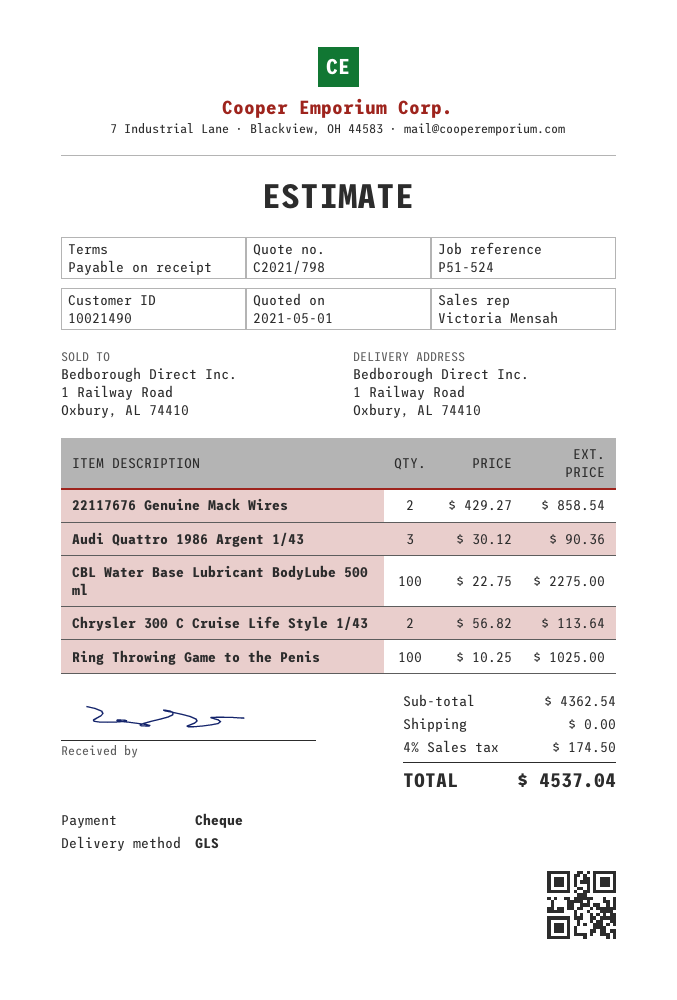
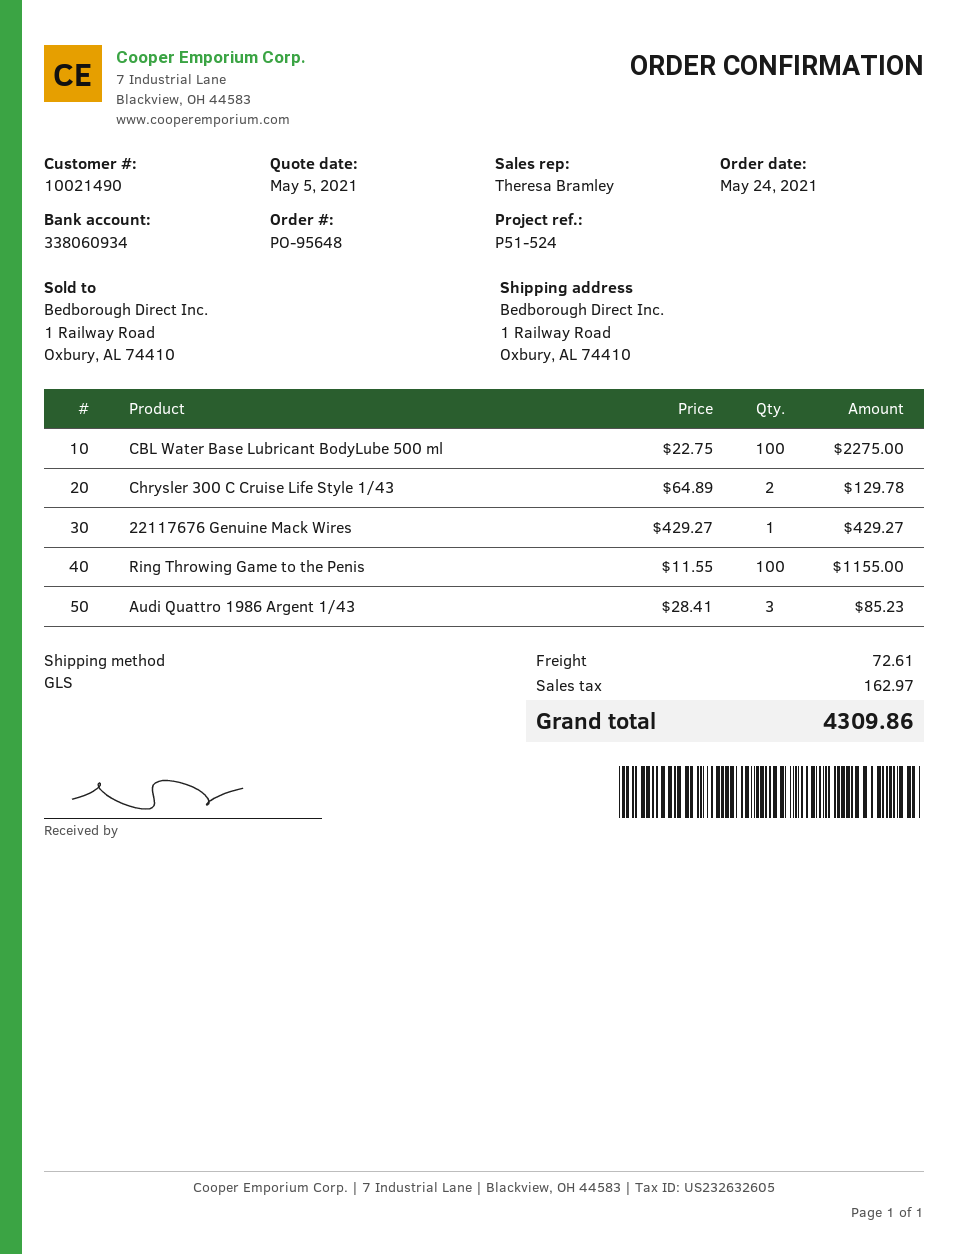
quote date: 2021-05-01 -> 2021-05-05
sales rep: Victoria Mensah -> Theresa Bramley
22117676 Genuine Mack Wires: 2 x 429.27 = 858.54 -> 1 x 429.27 = 429.27
Audi Quattro 1986 Argent 1/43: 3 x 30.12 = 90.36 -> 3 x 28.41 = 85.23
Chrysler 300 C Cruise Life Style 1/43: 2 x 56.82 = 113.64 -> 2 x 64.89 = 129.78
Ring Throwing Game to the Penis: 100 x 10.25 = 1025.00 -> 100 x 11.55 = 1155.00
shipping: 0.00 -> 72.61
tax: 174.50 -> 162.97
total: 4537.04 -> 4309.86

